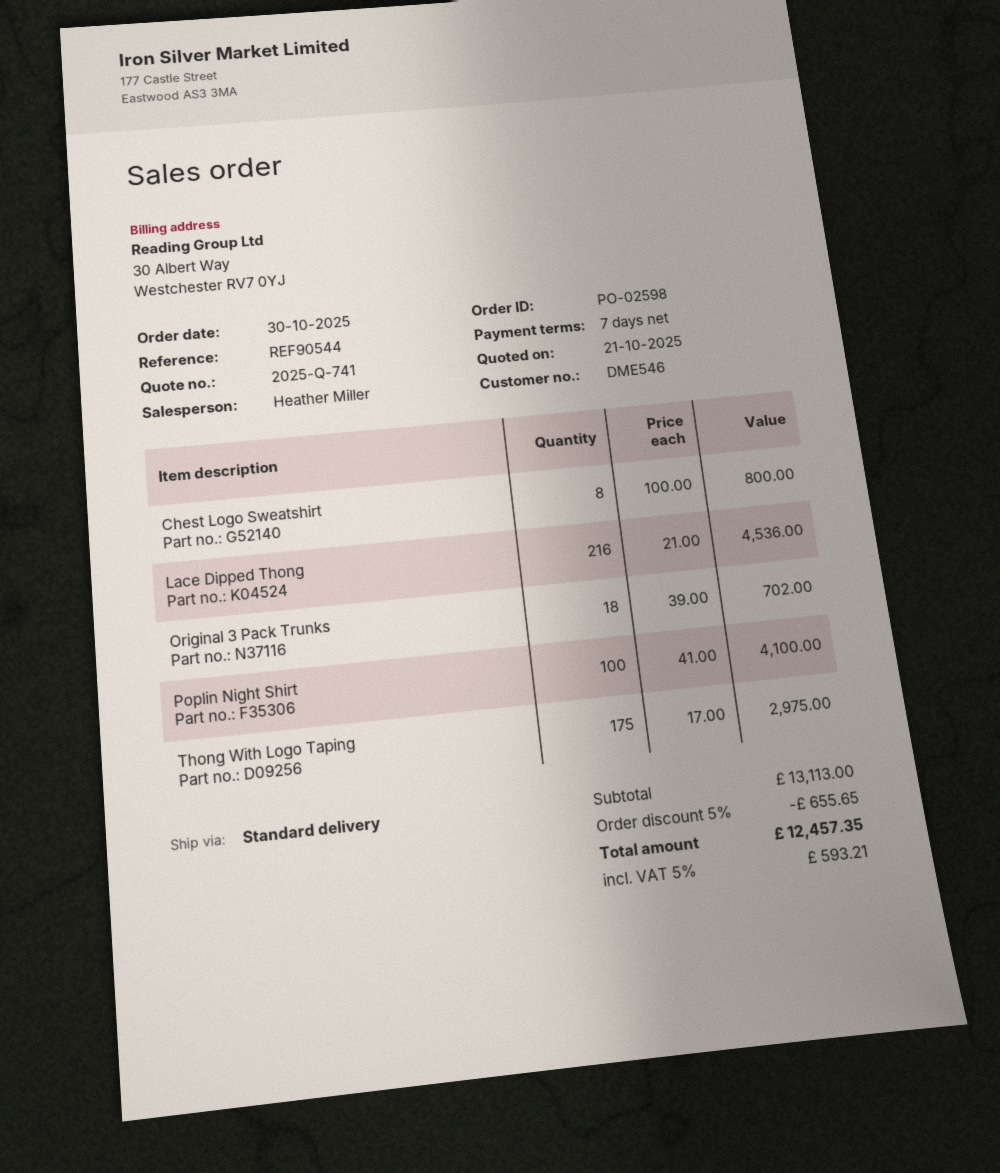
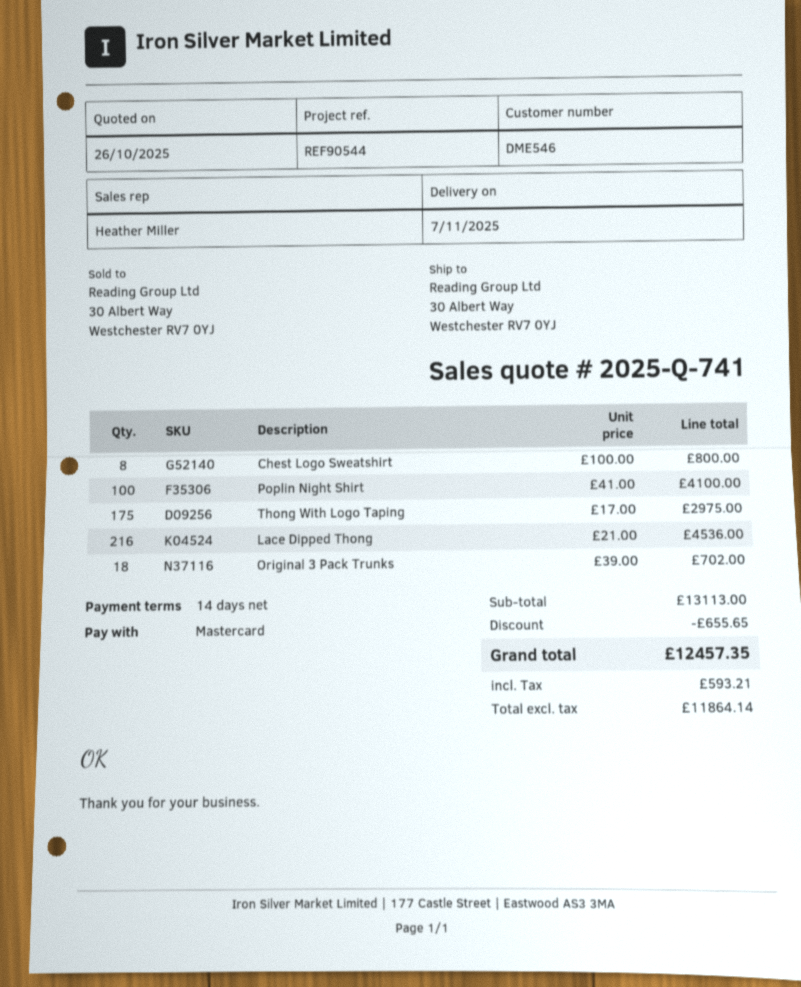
quote date: 2025-10-21 -> 2025-10-26
payment terms: 7 days -> 14 days

